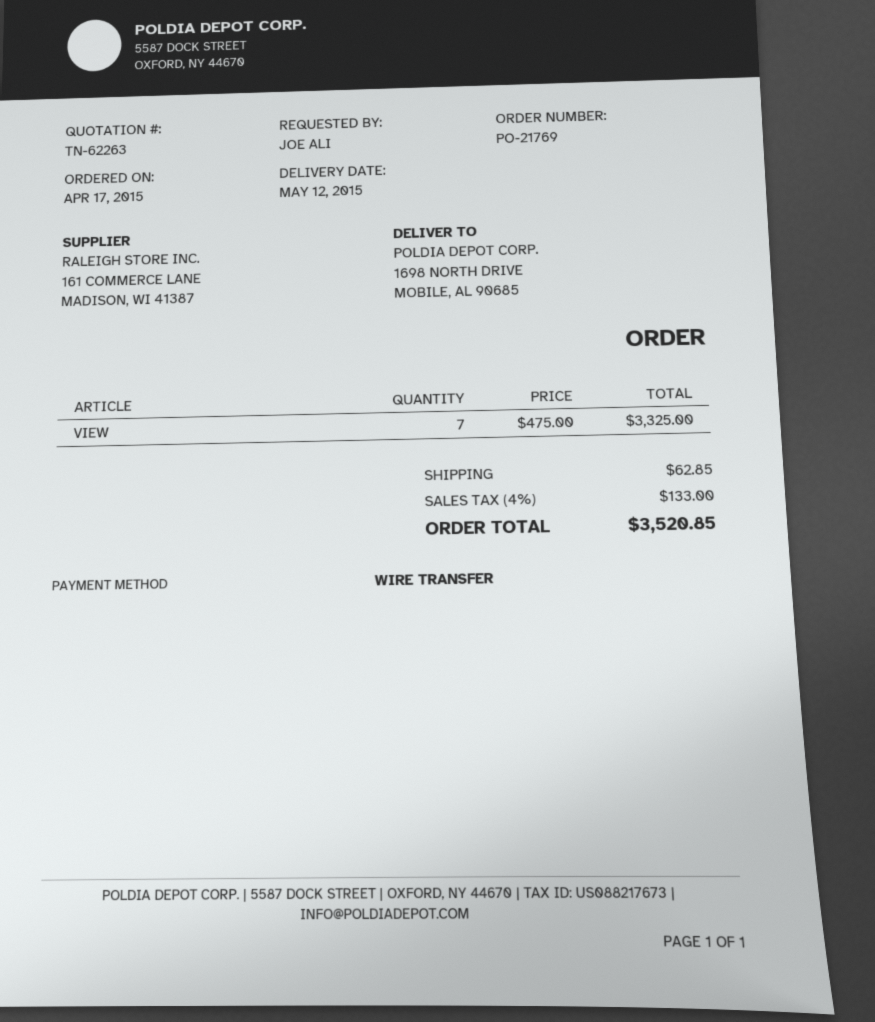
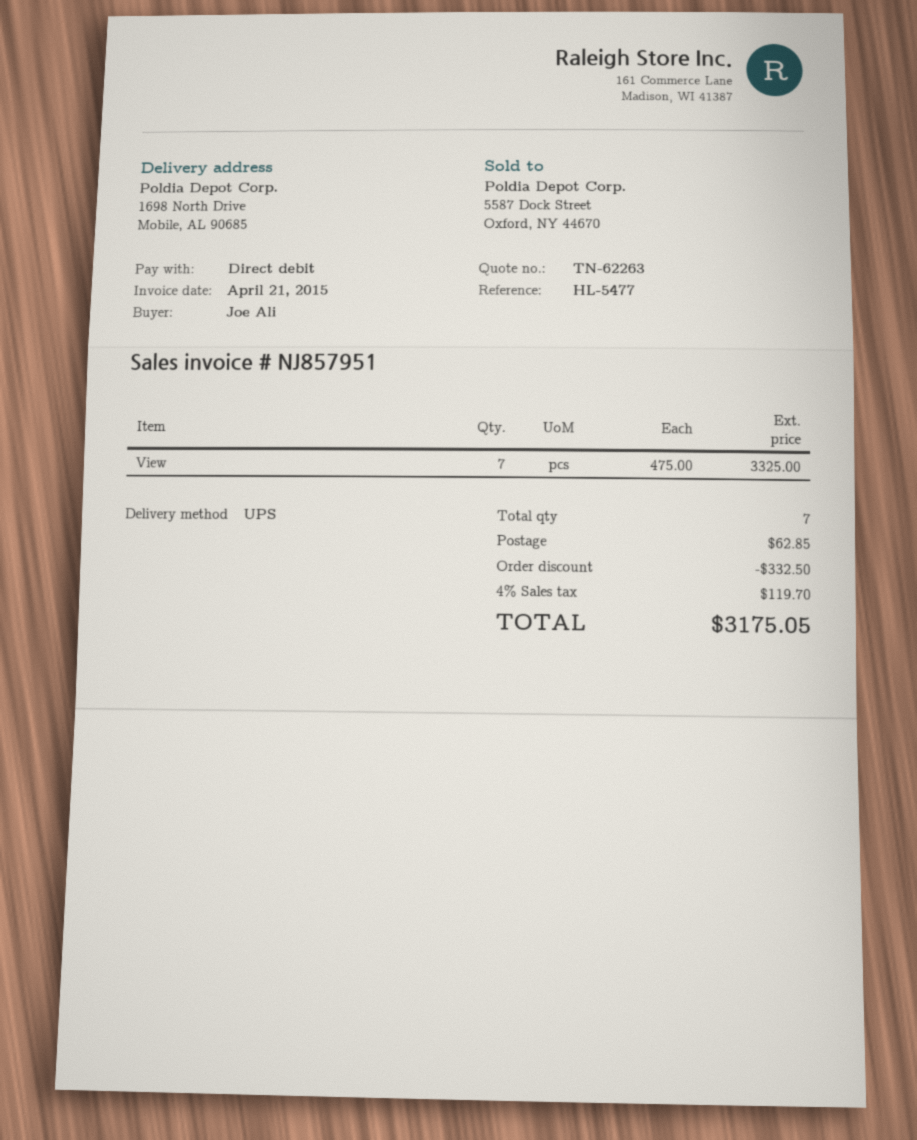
payment method: bank transfer -> direct debit
discount: none -> 332.50
tax: 4% = 133.00 -> 4% = 119.70
total: 3520.85 -> 3175.05

